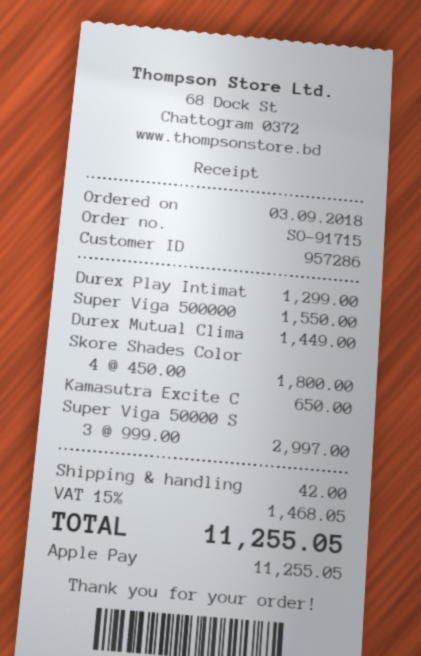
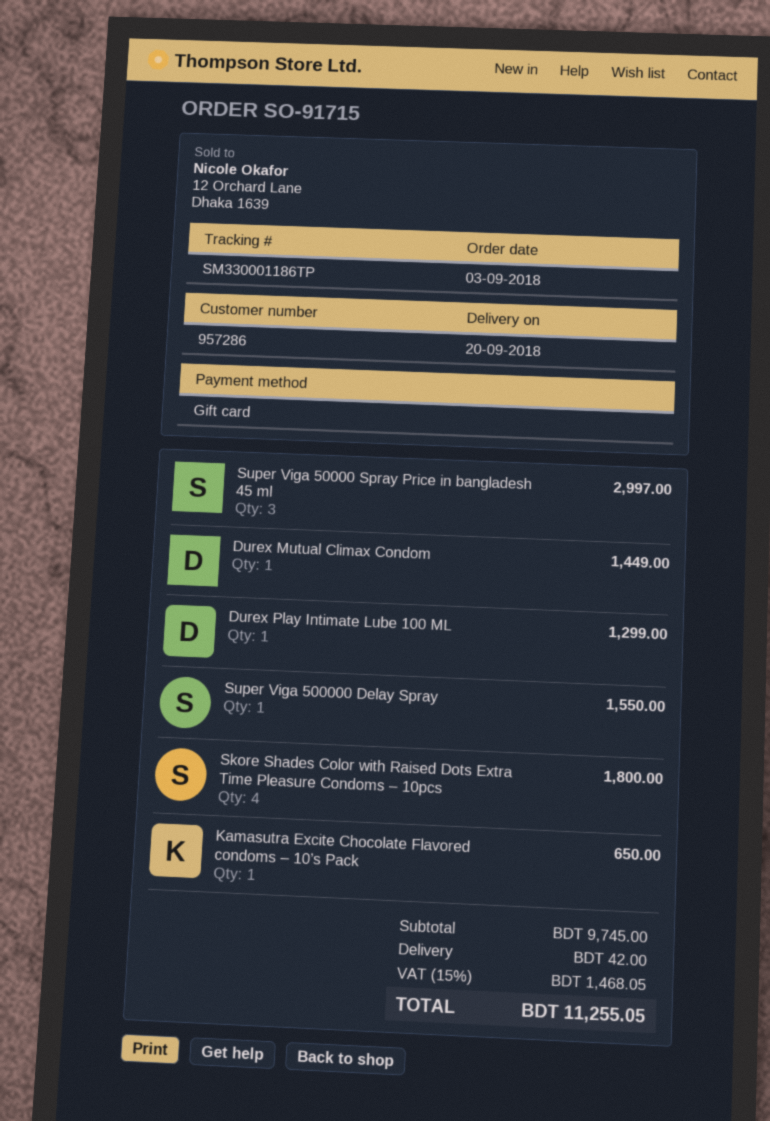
payment method: Apple Pay -> gift card

